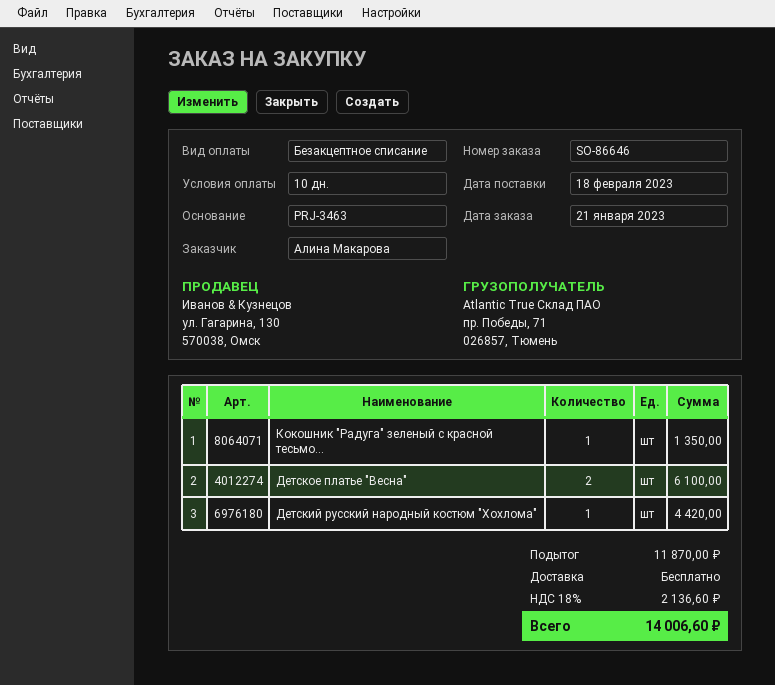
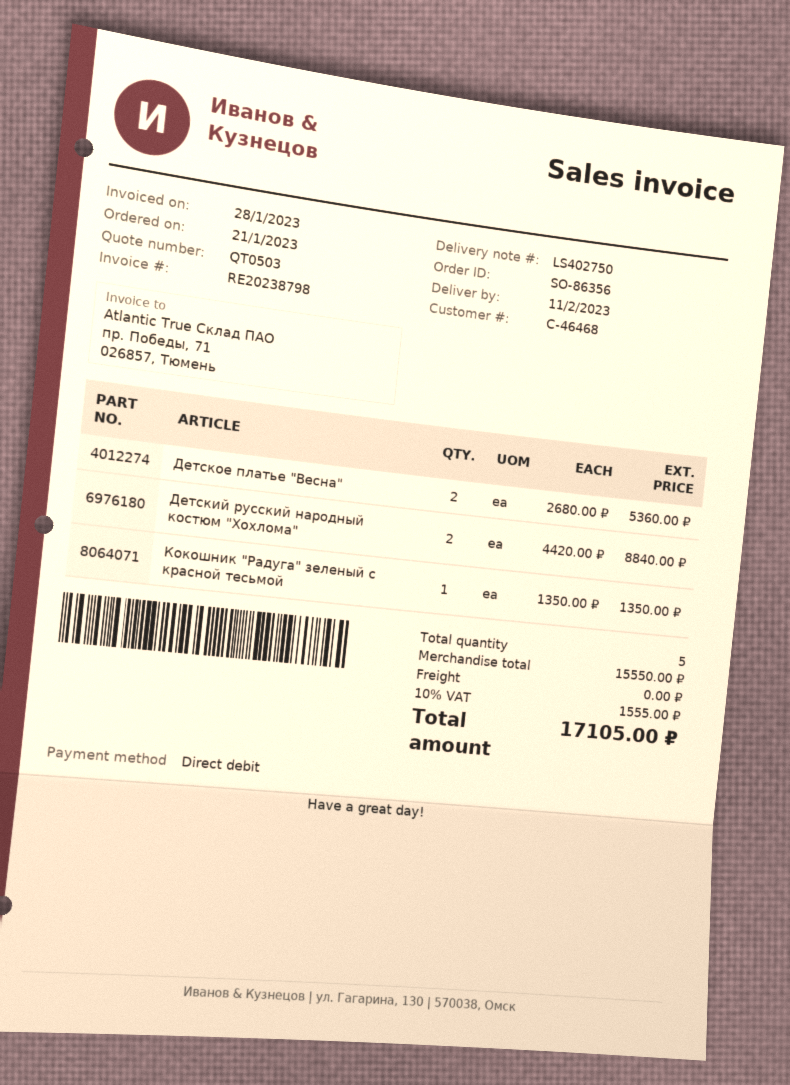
order number: SO-86646 -> SO-86356
delivery date: 2023-02-18 -> 2023-02-11
Детское платье "Весна": 2 for 6100.00 -> 2 for 5360.00
Детский русский народный костюм "Хохлома": 1 for 4420.00 -> 2 for 8840.00
subtotal: 11870.00 -> 15550.00
tax: 18% = 2136.60 -> 10% = 1555.00
total: 14006.60 -> 17105.00

